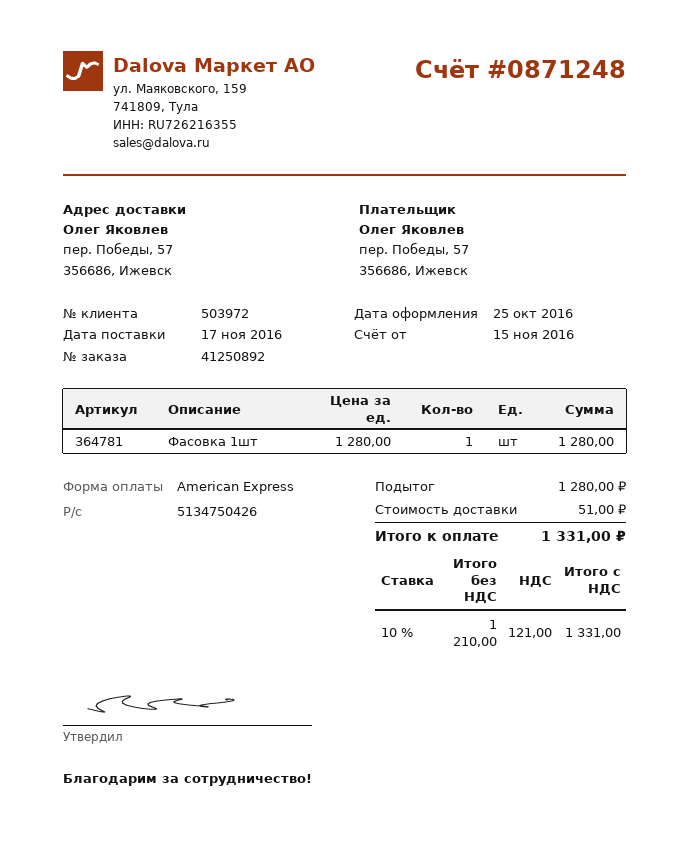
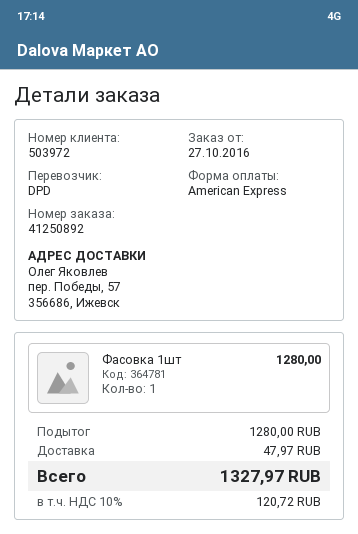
order date: 2016-10-25 -> 2016-10-27
shipping: 51.00 -> 47.97
tax: 10% = 121.00 -> 10% = 120.72
total: 1331.00 -> 1327.97

